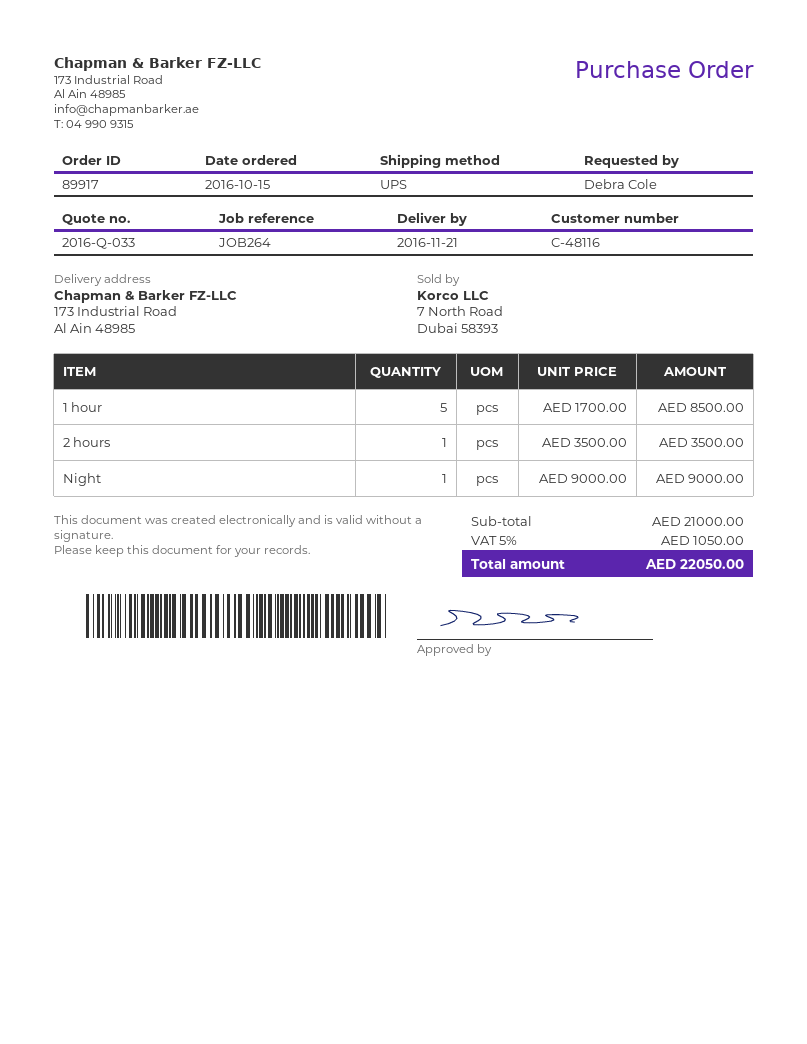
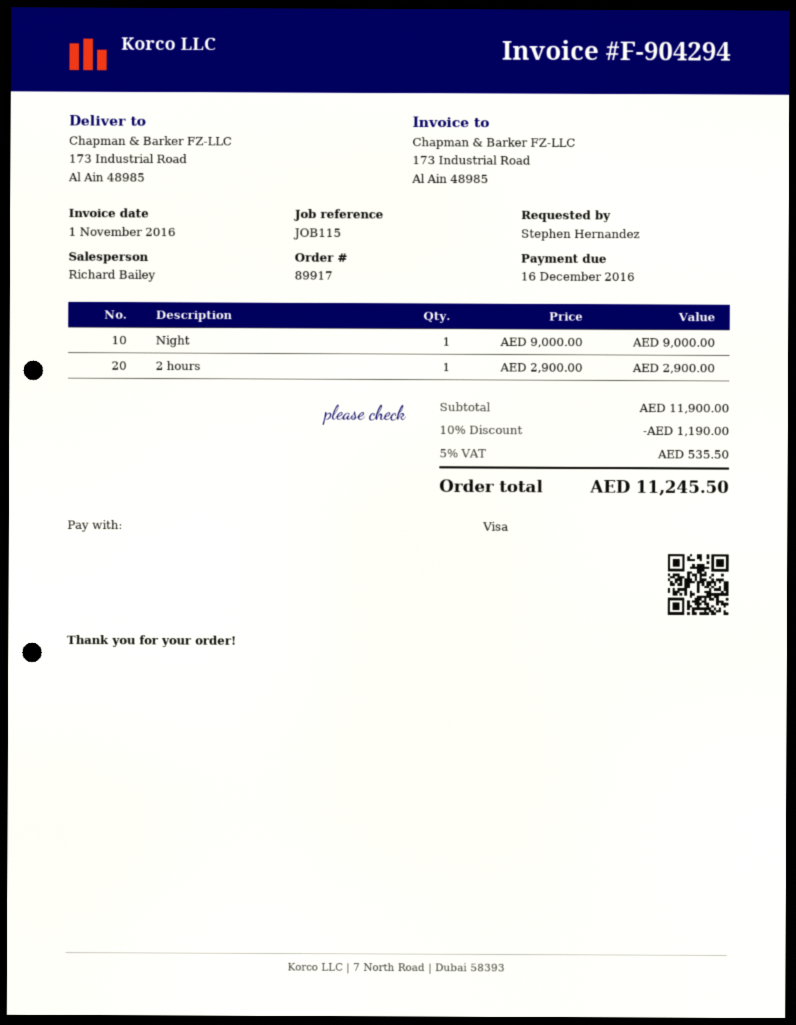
reference: JOB264 -> JOB115
ordered by: Debra Cole -> Stephen Hernandez
1 hour: 5 x 1700.00 = 8500.00 -> none
2 hours: 1 x 3500.00 = 3500.00 -> 1 x 2900.00 = 2900.00
subtotal: 21000.00 -> 11900.00
discount: none -> 10% = 1190.00
tax: 5% = 1050.00 -> 5% = 535.50
total: 22050.00 -> 11245.50

